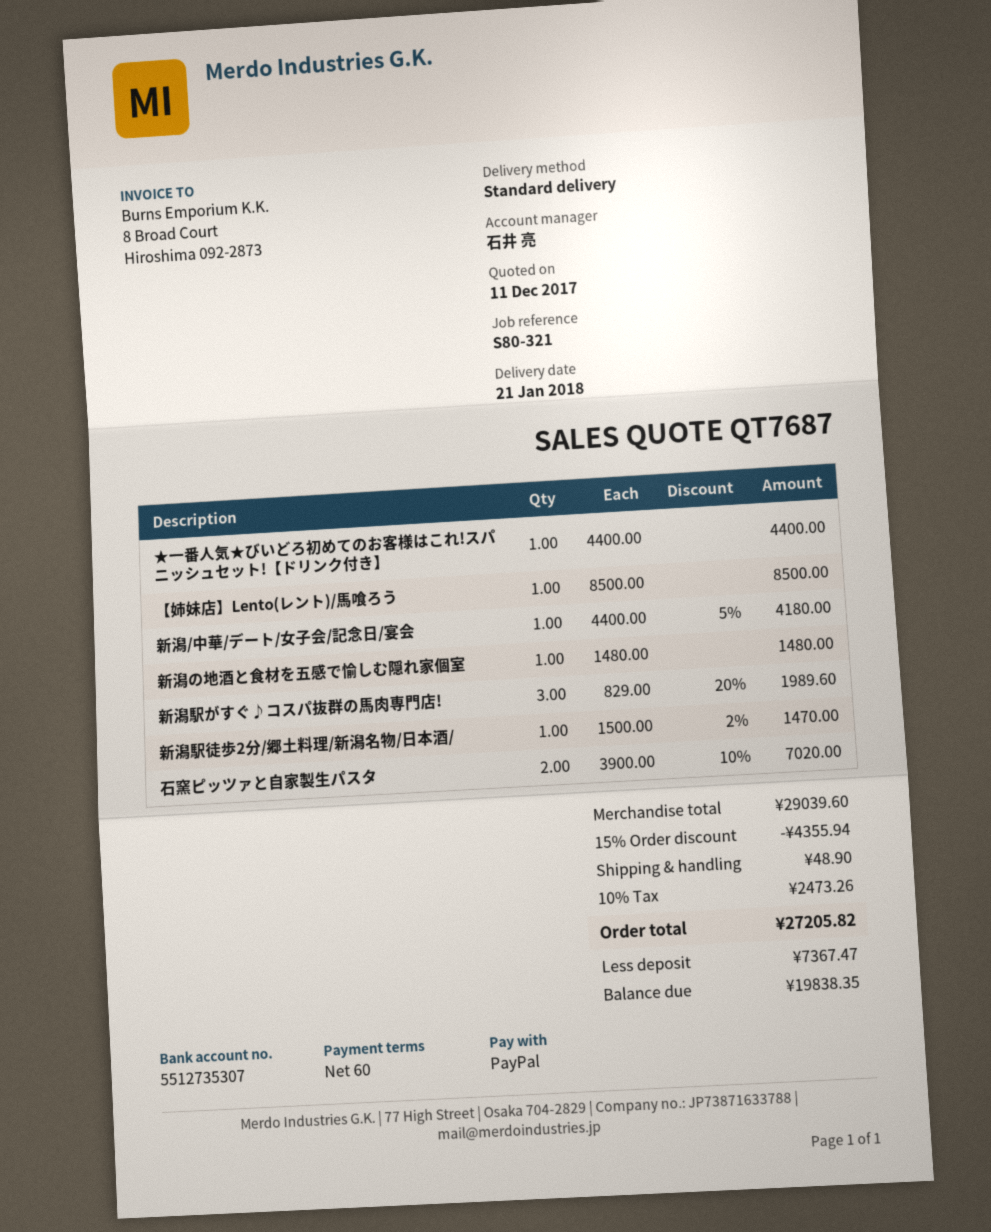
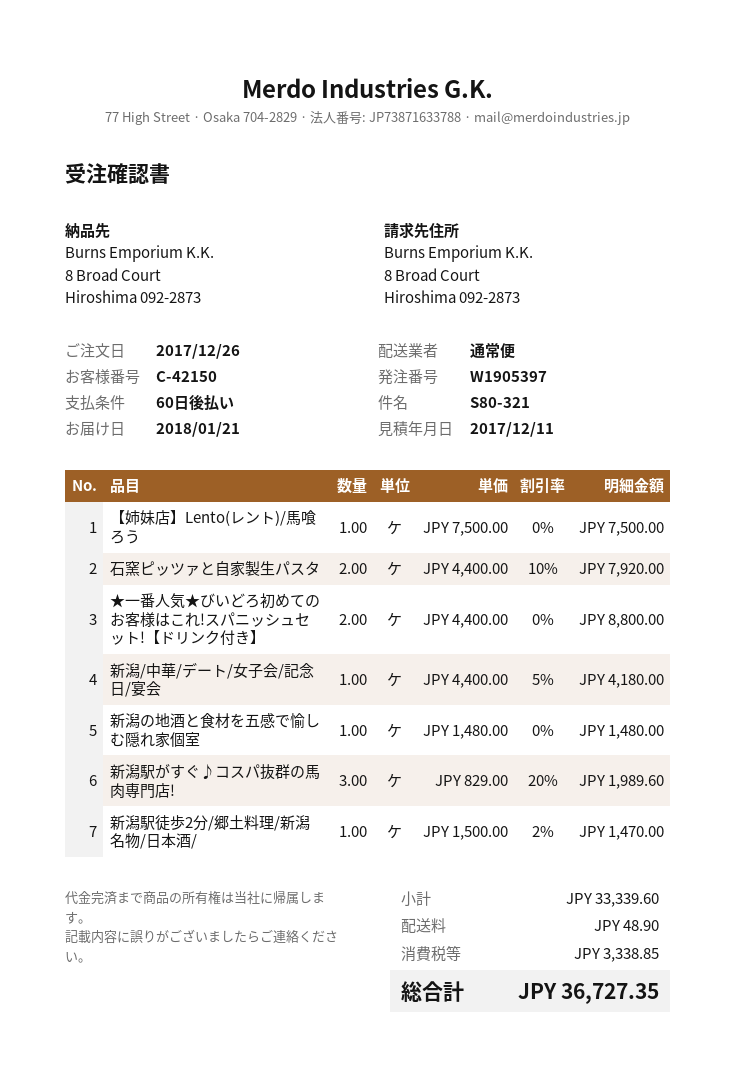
★一番人気★びいどろ初めてのお客様はこれ!スパニッシュセット!【ドリンク付き】: 1 x 4400.00 = 4400.00 -> 2 x 4400.00 = 8800.00
【姉妹店】Lento(レント)/馬喰ろう: 1 x 8500.00 = 8500.00 -> 1 x 7500.00 = 7500.00
石窯ピッツァと自家製生パスタ: 2 x 3900.00 - 10% = 7020.00 -> 2 x 4400.00 - 10% = 7920.00
subtotal: 29039.60 -> 33339.60
discount: 15% = 4355.94 -> none
tax: 2473.26 -> 3338.85
total: 27205.82 -> 36727.35

